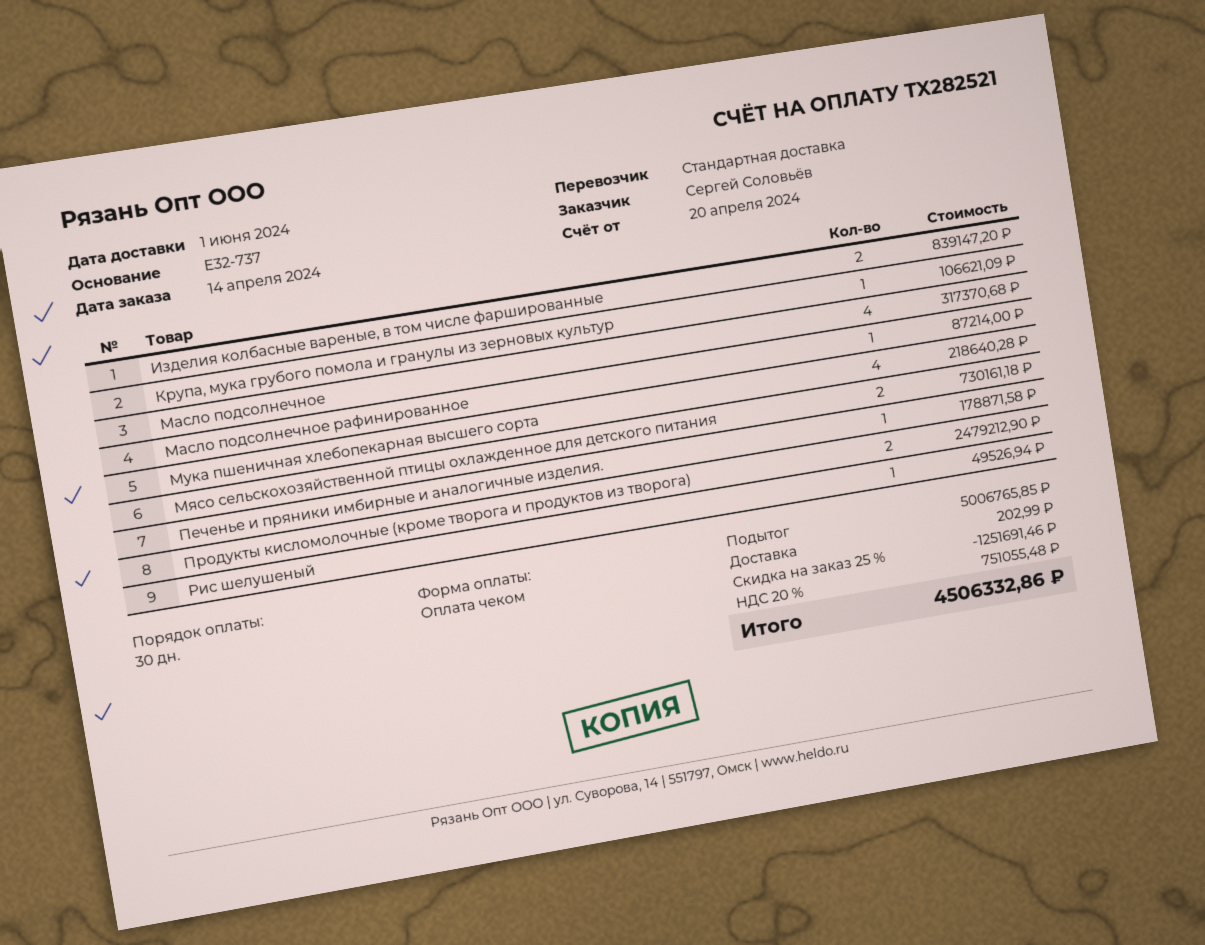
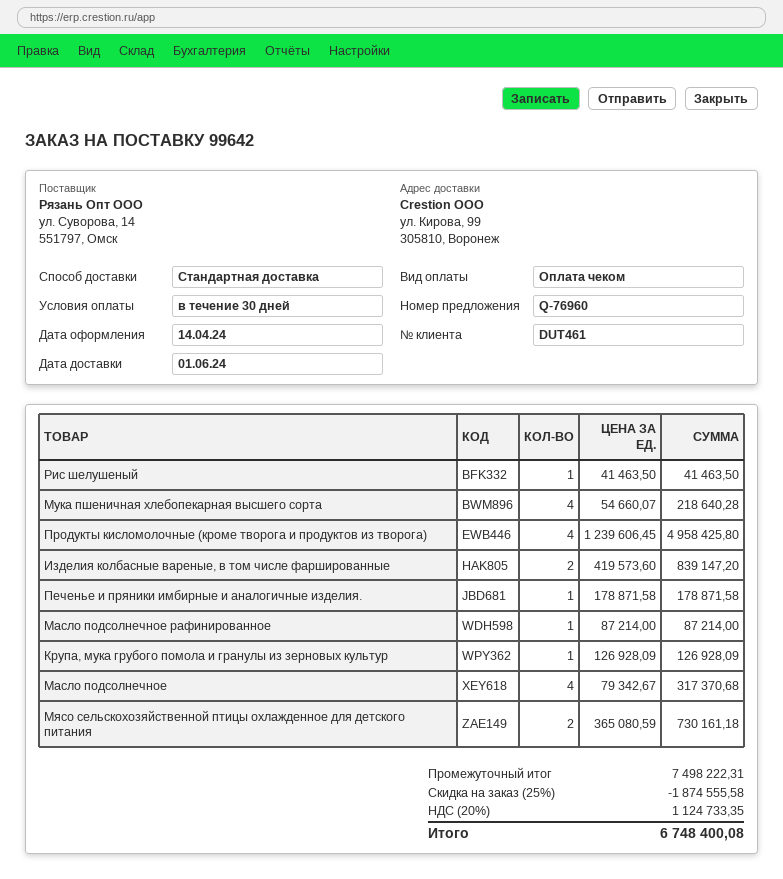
Крупа, мука грубого помола и гранулы из зерновых культур: 1 for 106621.09 -> 1 for 126928.09
Продукты кисломолочные (кроме творога и продуктов из творога): 2 for 2479212.90 -> 4 for 4958425.80
Рис шелушеный: 1 for 49526.94 -> 1 for 41463.50
subtotal: 5006765.85 -> 7498222.31
discount: 25% = 1251691.46 -> 25% = 1874555.58
shipping: 202.99 -> none
tax: 20% = 751055.48 -> 20% = 1124733.35
total: 4506332.86 -> 6748400.08

